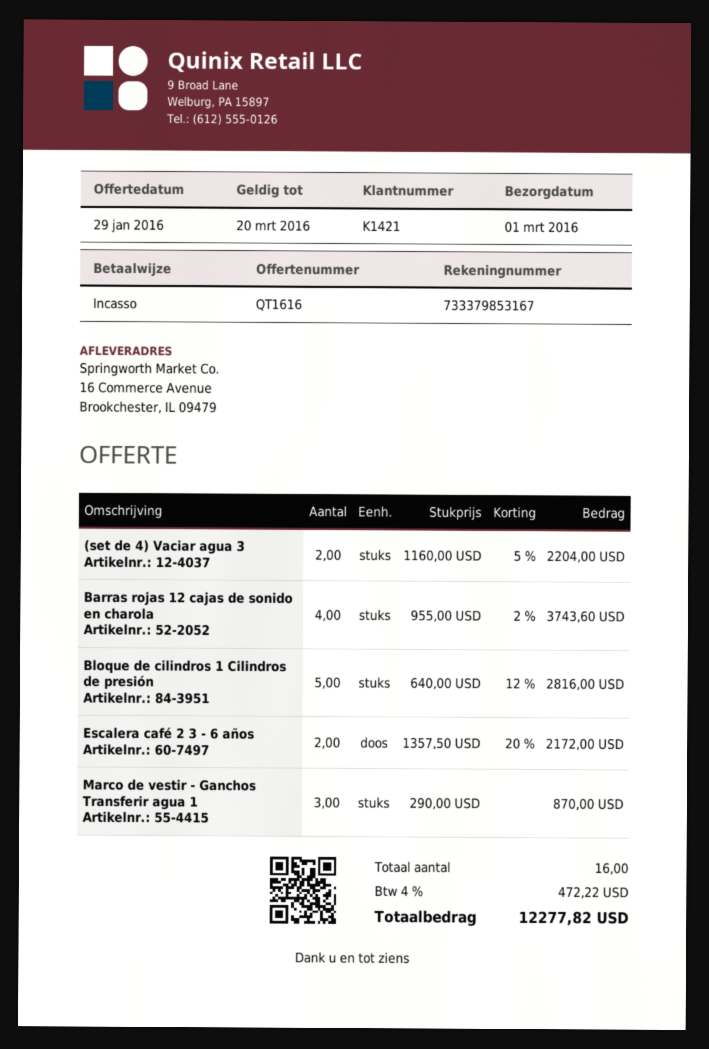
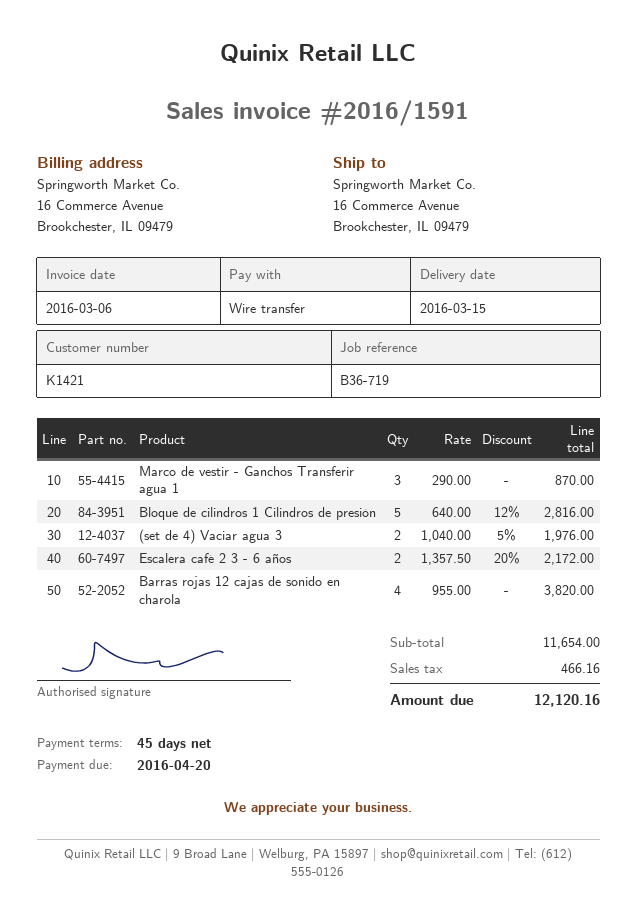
delivery date: 2016-03-01 -> 2016-03-15
payment method: direct debit -> bank transfer
(set de 4) Vaciar agua 3: 2 x 1160.00 - 5% = 2204.00 -> 2 x 1040.00 - 5% = 1976.00
Barras rojas 12 cajas de sonido en charola: 4 x 955.00 - 2% = 3743.60 -> 4 x 955.00 = 3820.00
tax: 472.22 -> 466.16
total: 12277.82 -> 12120.16

